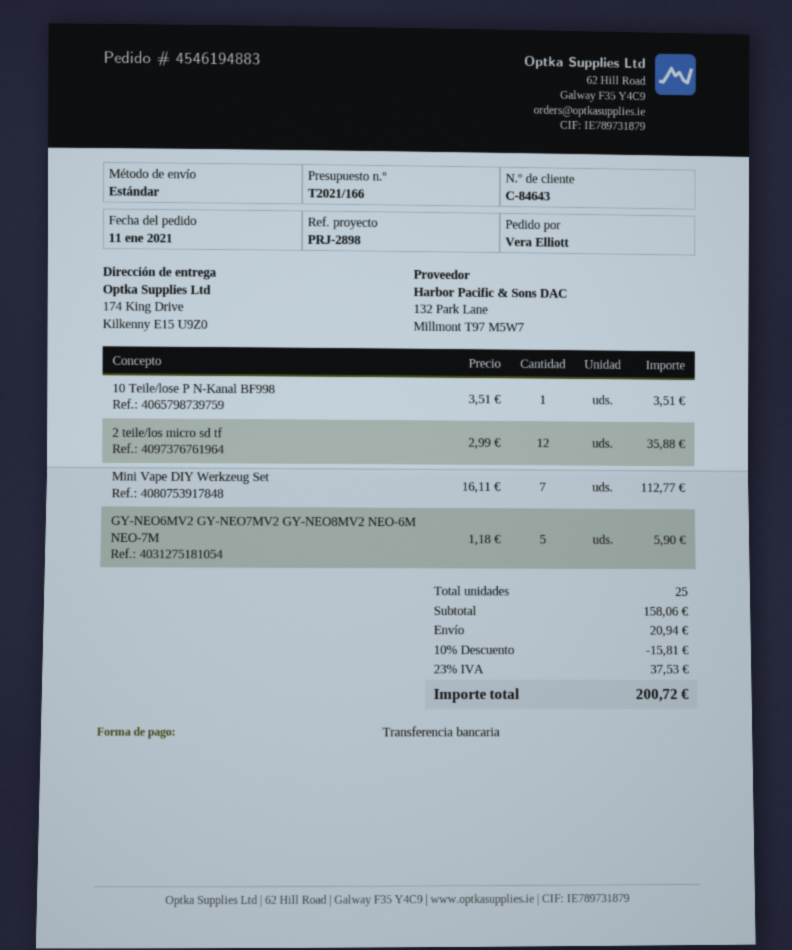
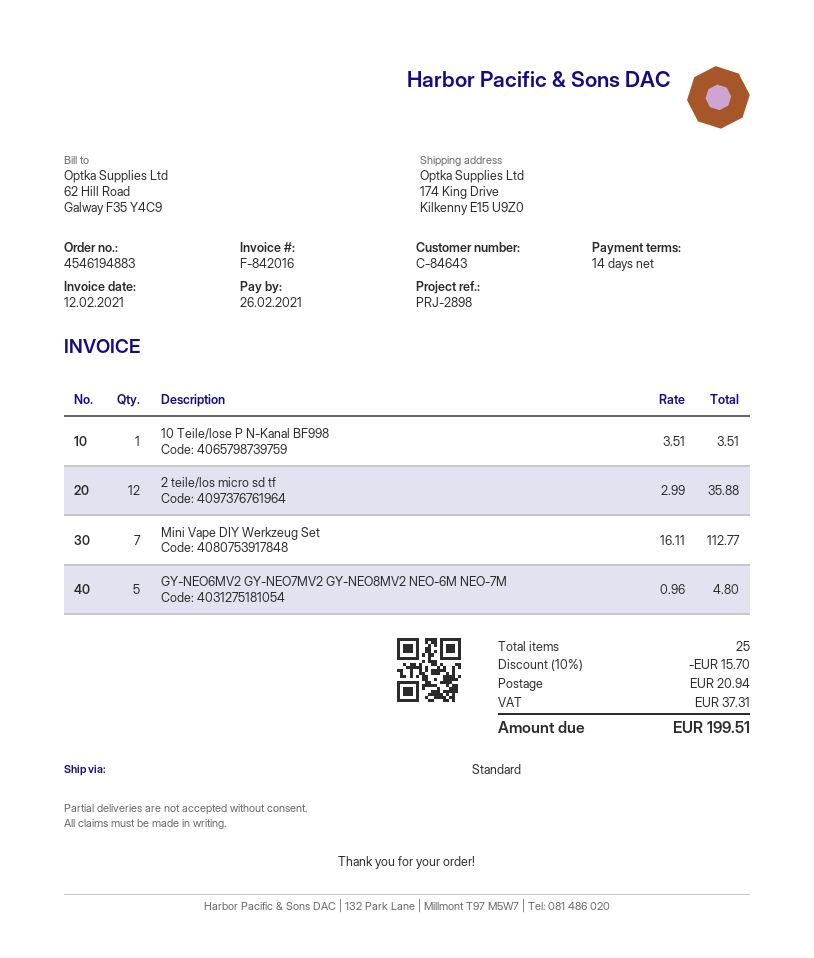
GY-NEO6MV2 GY-NEO7MV2 GY-NEO8MV2 NEO-6M NEO-7M: 5 x 1.18 = 5.90 -> 5 x 0.96 = 4.80
discount: 10% = 15.81 -> 10% = 15.70
tax: 37.53 -> 37.31
total: 200.72 -> 199.51

